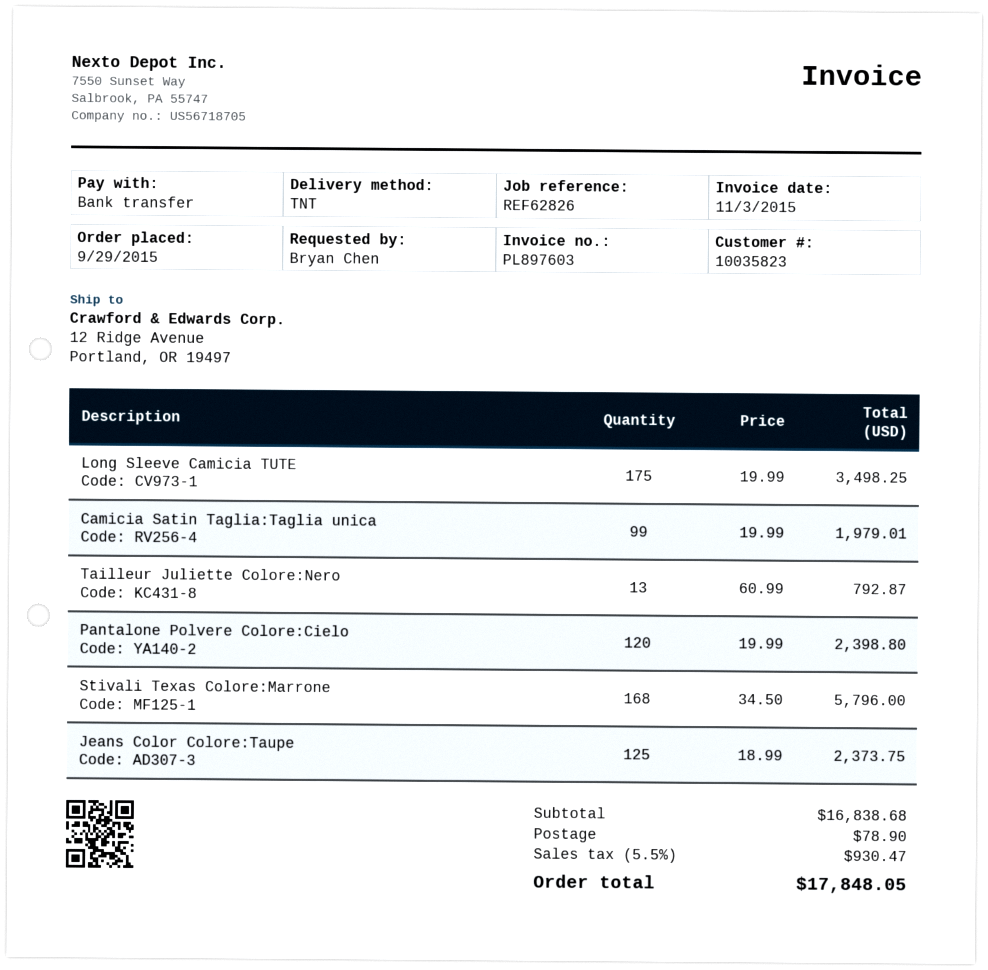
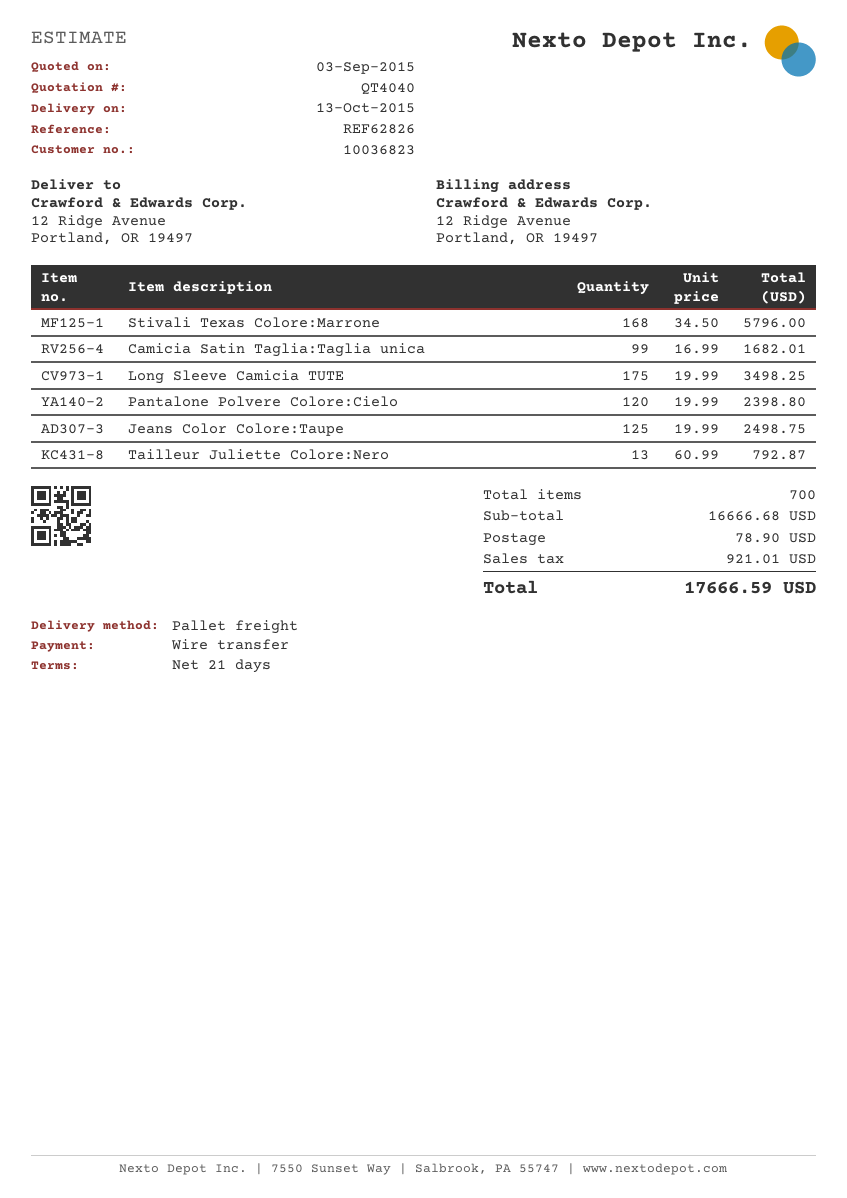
customer number: 10035823 -> 10036823
shipping method: TNT -> pallet freight
Camicia Satin Taglia:Taglia unica: 99 x 19.99 = 1979.01 -> 99 x 16.99 = 1682.01
Jeans Color Colore:Taupe: 125 x 18.99 = 2373.75 -> 125 x 19.99 = 2498.75
subtotal: 16838.68 -> 16666.68
tax: 930.47 -> 921.01
total: 17848.05 -> 17666.59

